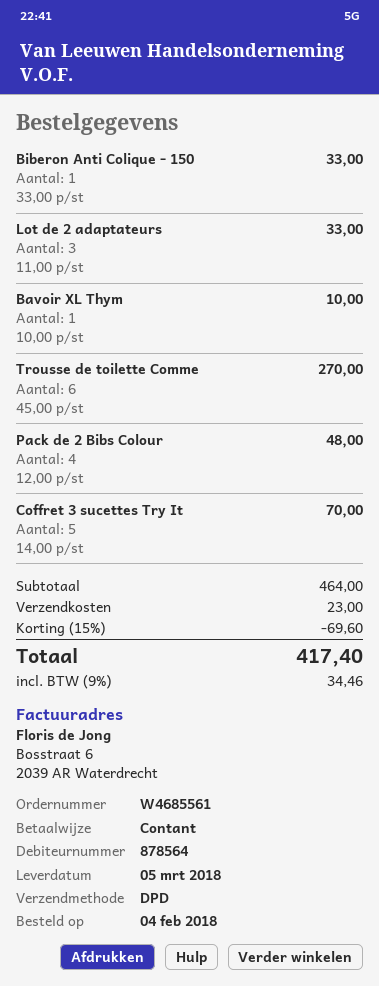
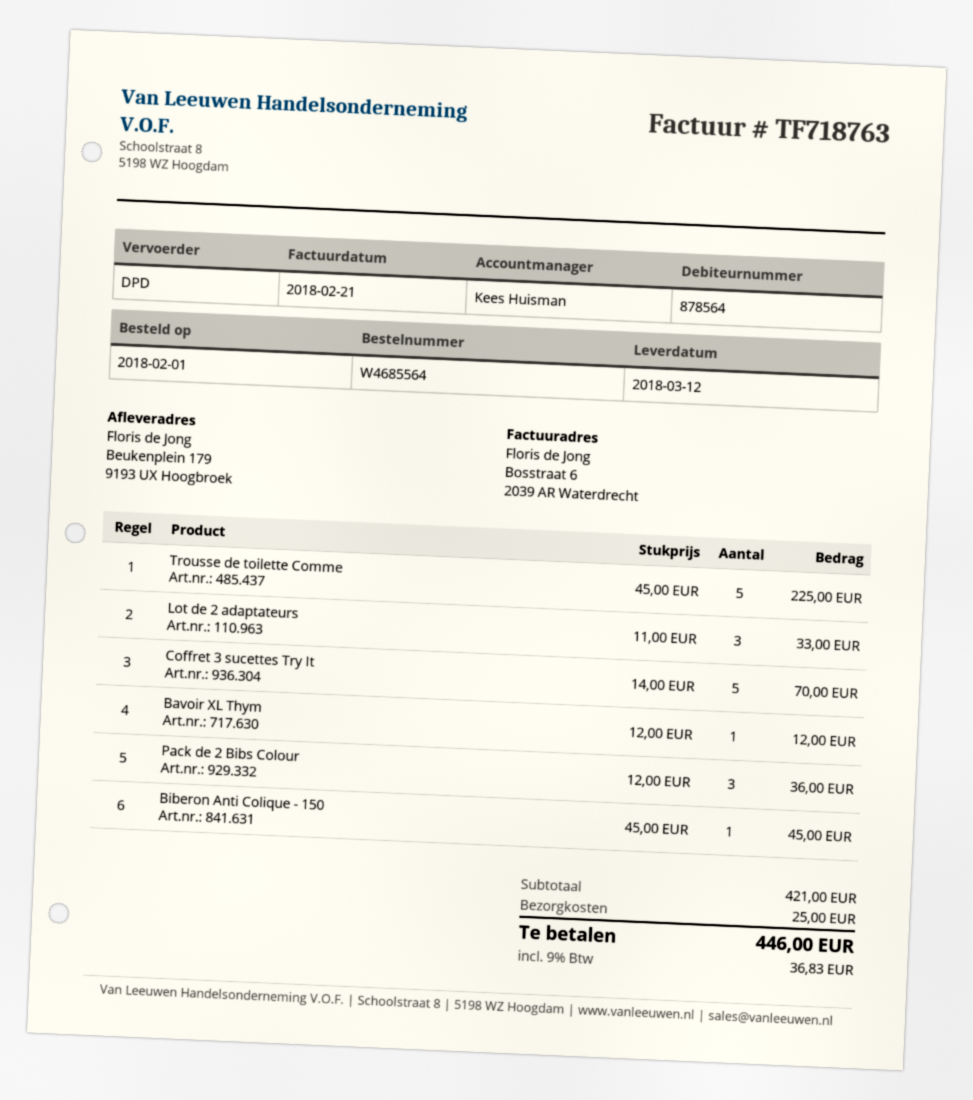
order number: W4685561 -> W4685564
order date: 2018-02-04 -> 2018-02-01
delivery date: 2018-03-05 -> 2018-03-12
Biberon Anti Colique - 150: 1 x 33.00 = 33.00 -> 1 x 45.00 = 45.00
Bavoir XL Thym: 1 x 10.00 = 10.00 -> 1 x 12.00 = 12.00
Trousse de toilette Comme: 6 x 45.00 = 270.00 -> 5 x 45.00 = 225.00
Pack de 2 Bibs Colour: 4 x 12.00 = 48.00 -> 3 x 12.00 = 36.00
subtotal: 464.00 -> 421.00
discount: 15% = 69.60 -> none
shipping: 23.00 -> 25.00
tax: 9% = 34.46 -> 9% = 36.83
total: 417.40 -> 446.00

